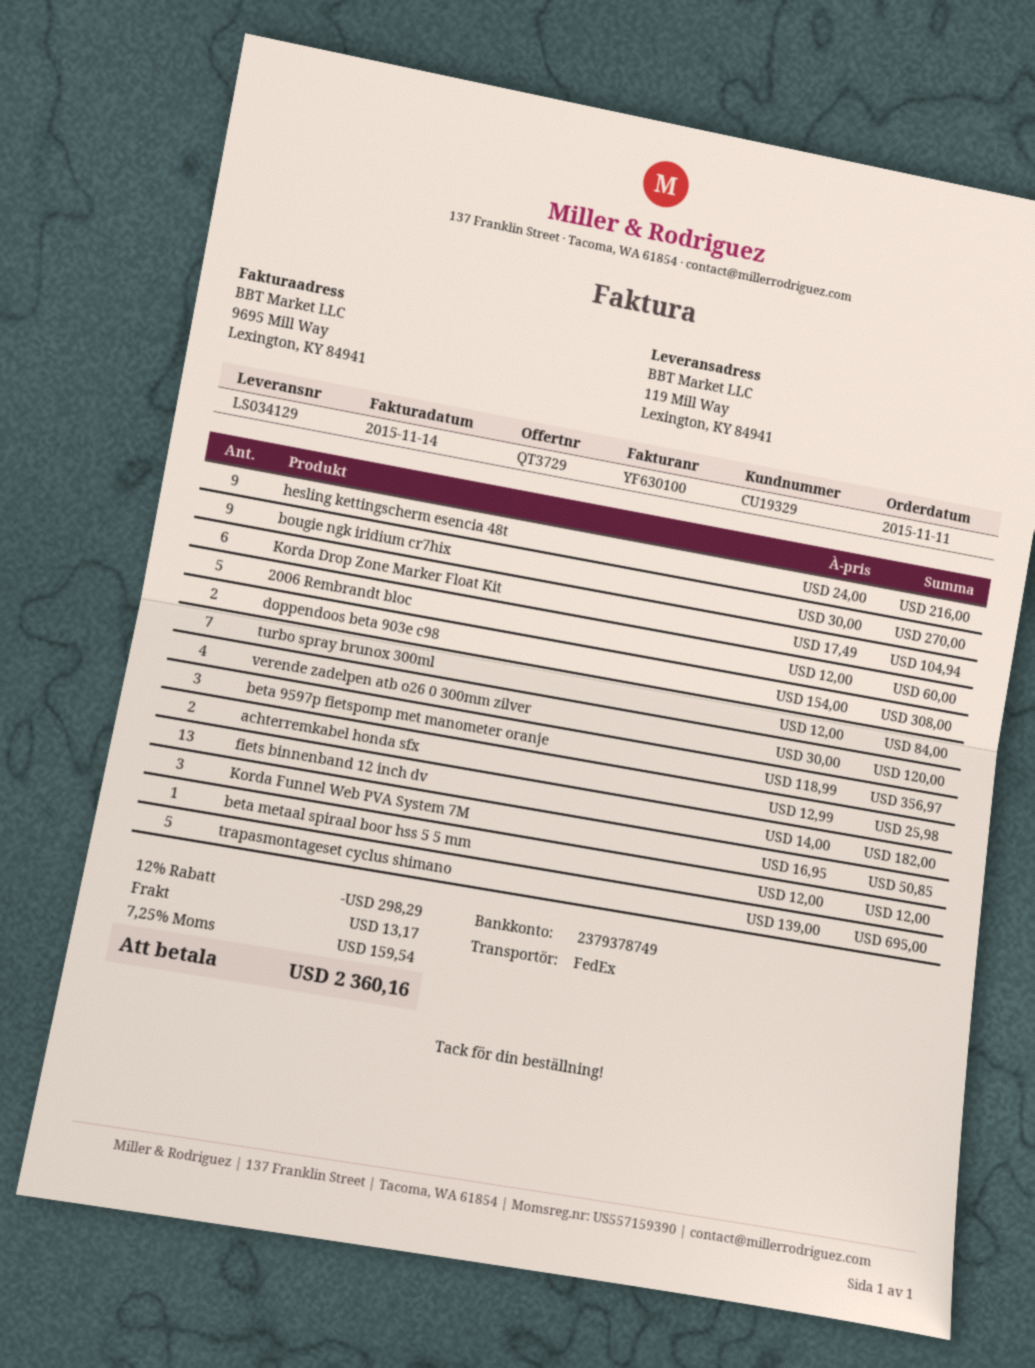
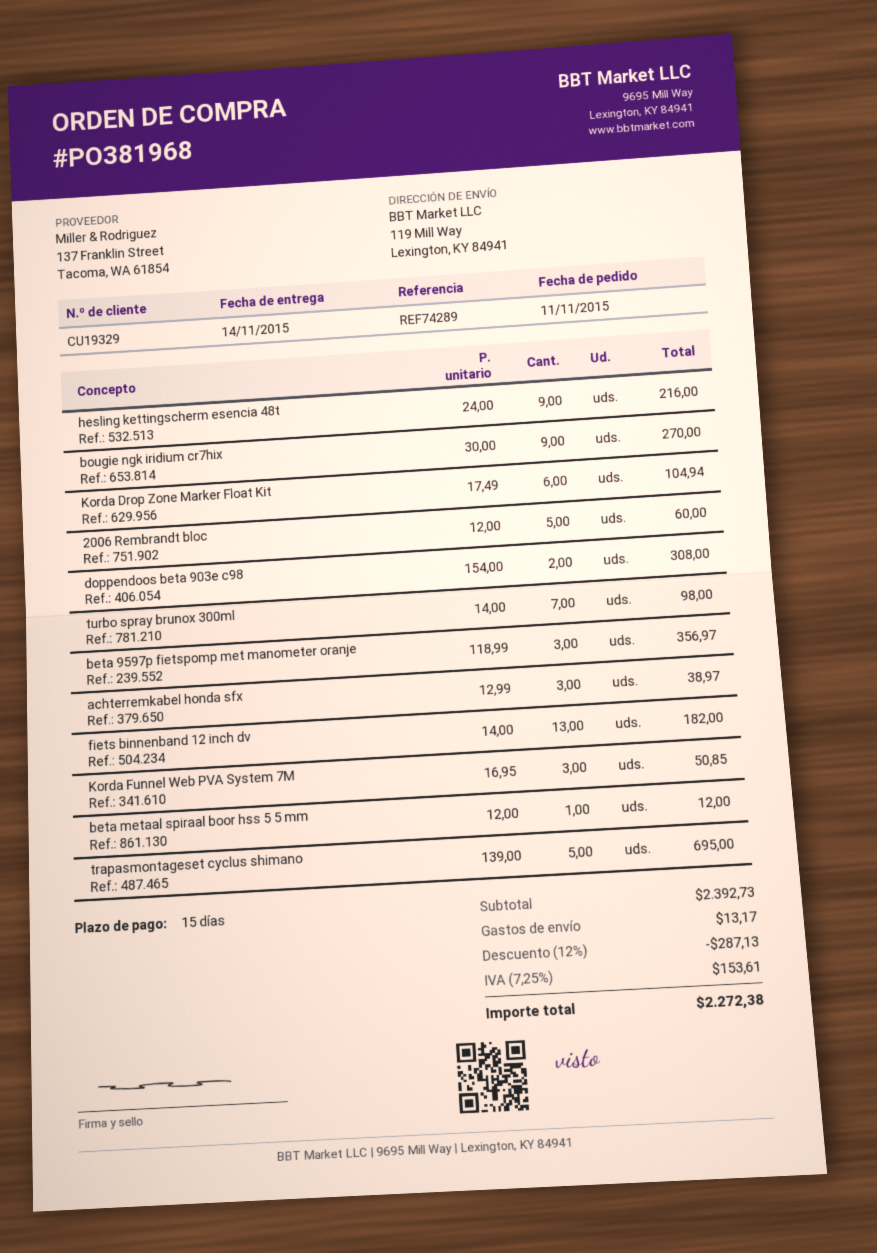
turbo spray brunox 300ml: 7 x 12.00 = 84.00 -> 7 x 14.00 = 98.00
verende zadelpen atb o26 0 300mm zilver: 4 x 30.00 = 120.00 -> none
achterremkabel honda sfx: 2 x 12.99 = 25.98 -> 3 x 12.99 = 38.97
discount: 12% = 298.29 -> 12% = 287.13
tax: 7.25% = 159.54 -> 7.25% = 153.61
total: 2360.16 -> 2272.38

